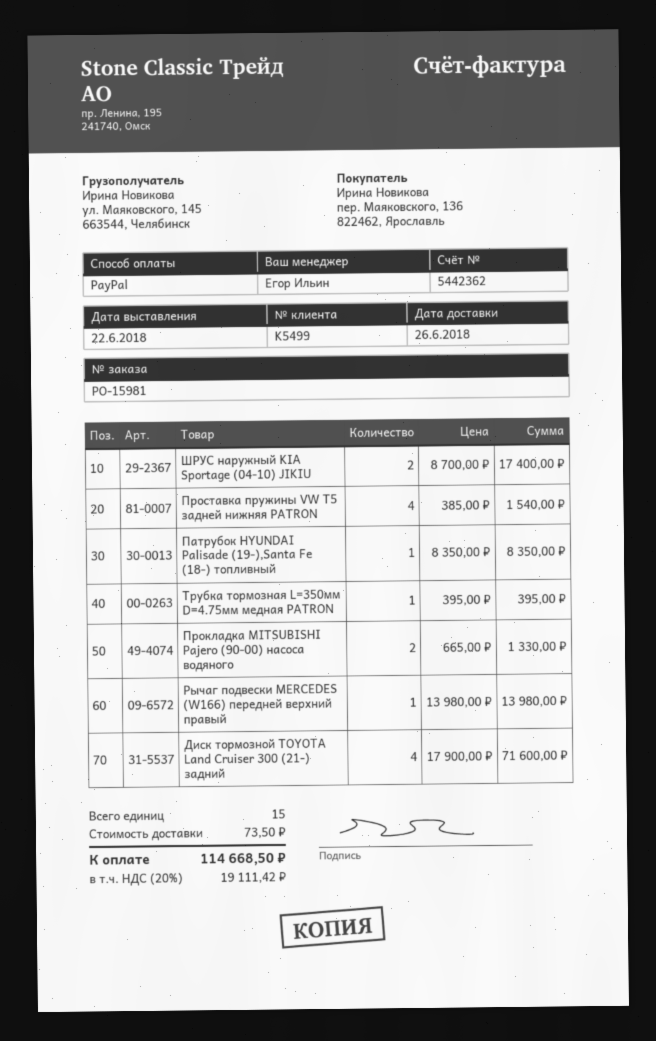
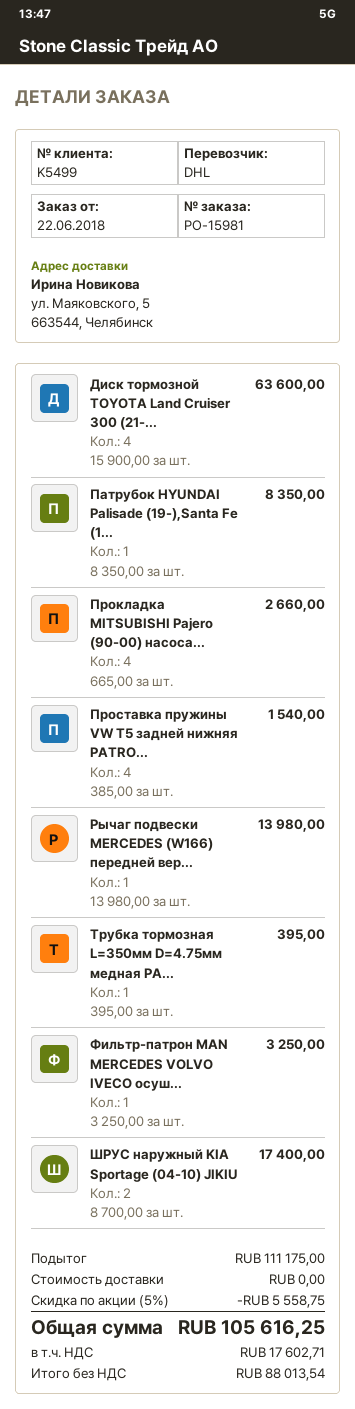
ship to: ул. Маяковского, 145, 663544, Челябинск -> ул. Маяковского, 5, 663544, Челябинск
Прокладка MITSUBISHI Pajero (90-00) насоса водяного: 2 x 665.00 = 1330.00 -> 4 x 665.00 = 2660.00
Диск тормозной TOYOTA Land Cruiser 300 (21-) задний: 4 x 17900.00 = 71600.00 -> 4 x 15900.00 = 63600.00
Фильтр-патрон MAN MERCEDES VOLVO IVECO осуш...: none -> 1 x 3250.00 = 3250.00
discount: none -> 5% = 5558.75
shipping: 73.50 -> 0.00
tax: 19111.42 -> 17602.71
total: 114668.50 -> 105616.25

